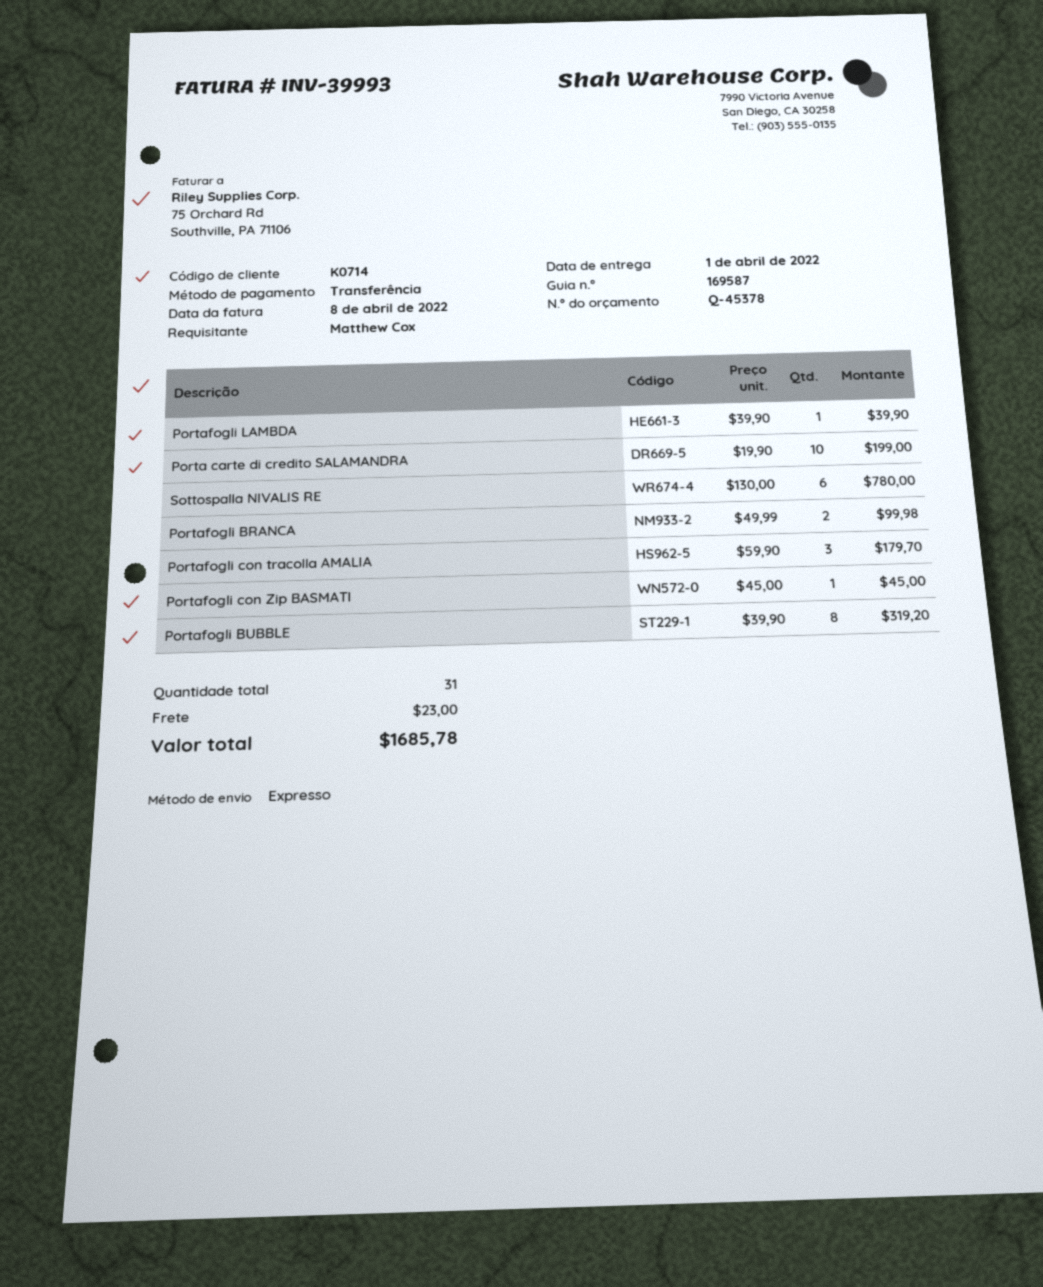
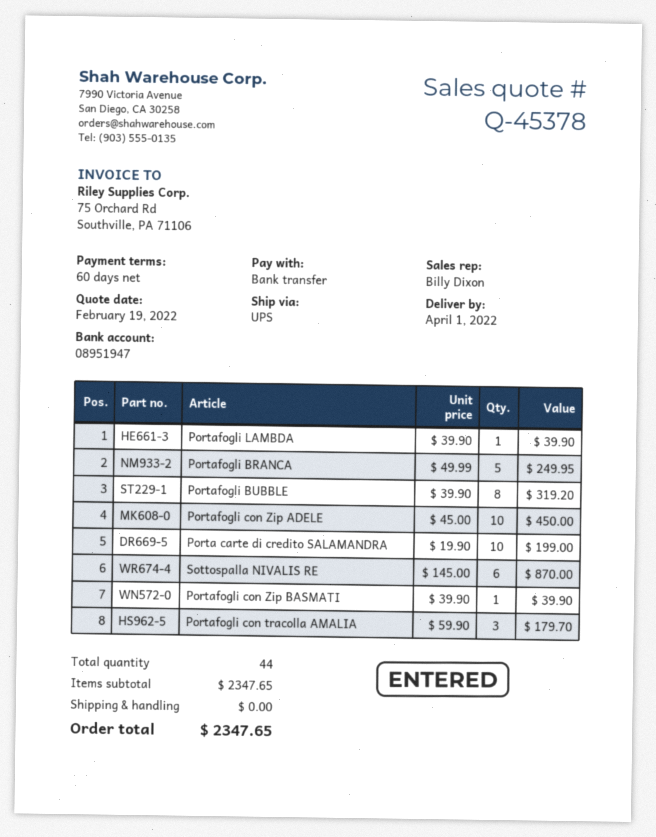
shipping method: express -> UPS
Sottospalla NIVALIS RE: 6 x 130.00 = 780.00 -> 6 x 145.00 = 870.00
Portafogli BRANCA: 2 x 49.99 = 99.98 -> 5 x 49.99 = 249.95
Portafogli con Zip BASMATI: 1 x 45.00 = 45.00 -> 1 x 39.90 = 39.90
Portafogli con Zip ADELE: none -> 10 x 45.00 = 450.00
total quantity: 31 -> 44
shipping: 23.00 -> 0.00
total: 1685.78 -> 2347.65

